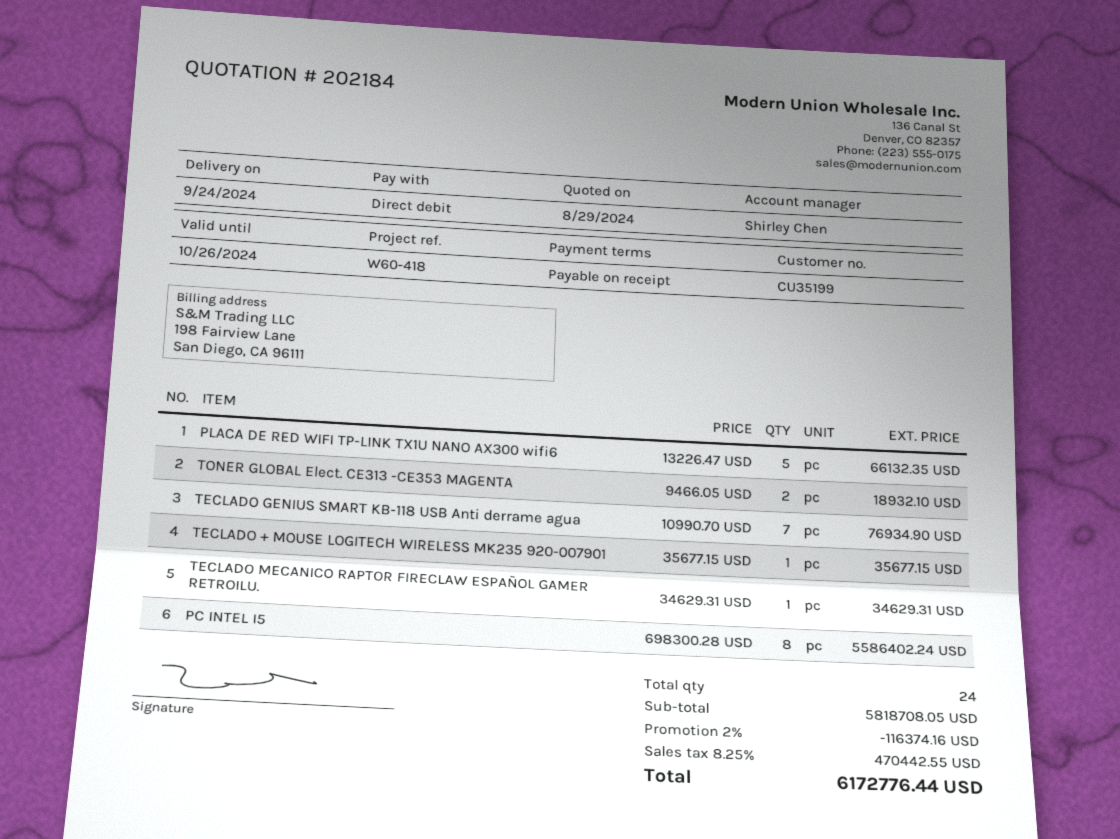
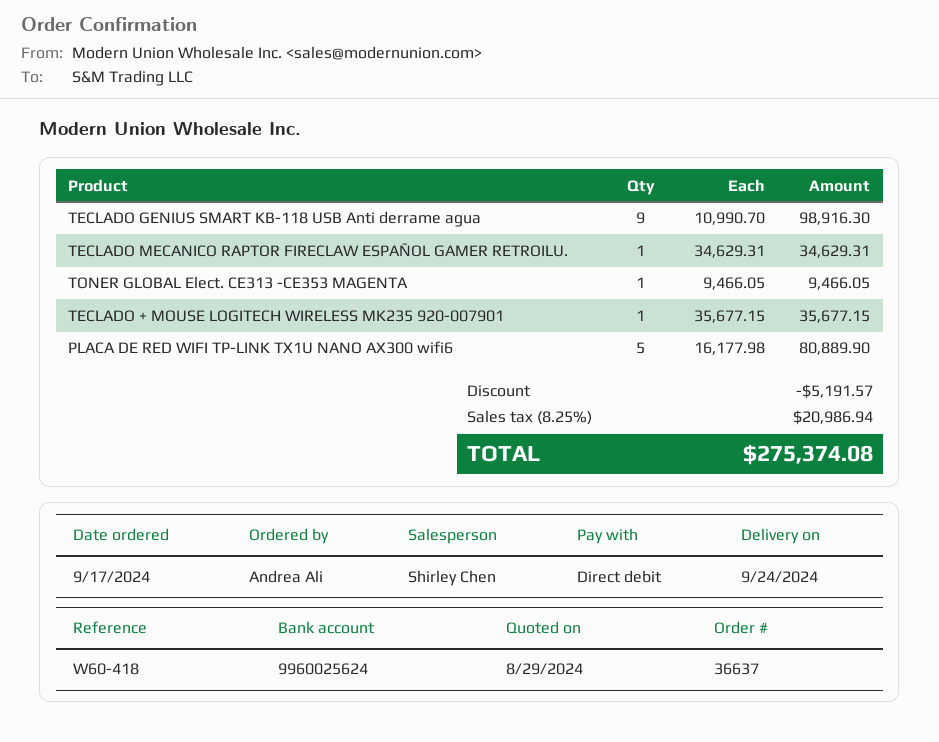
PLACA DE RED WIFI TP-LINK TX1U NANO AX300 wifi6: 5 x 13226.47 = 66132.35 -> 5 x 16177.98 = 80889.90
TONER GLOBAL Elect. CE313 -CE353 MAGENTA: 2 x 9466.05 = 18932.10 -> 1 x 9466.05 = 9466.05
TECLADO GENIUS SMART KB-118 USB Anti derrame agua: 7 x 10990.70 = 76934.90 -> 9 x 10990.70 = 98916.30
PC INTEL I5: 8 x 698300.28 = 5586402.24 -> none
discount: 116374.16 -> 5191.57
tax: 8.25% = 470442.55 -> 8.25% = 20986.94
total: 6172776.44 -> 275374.08

